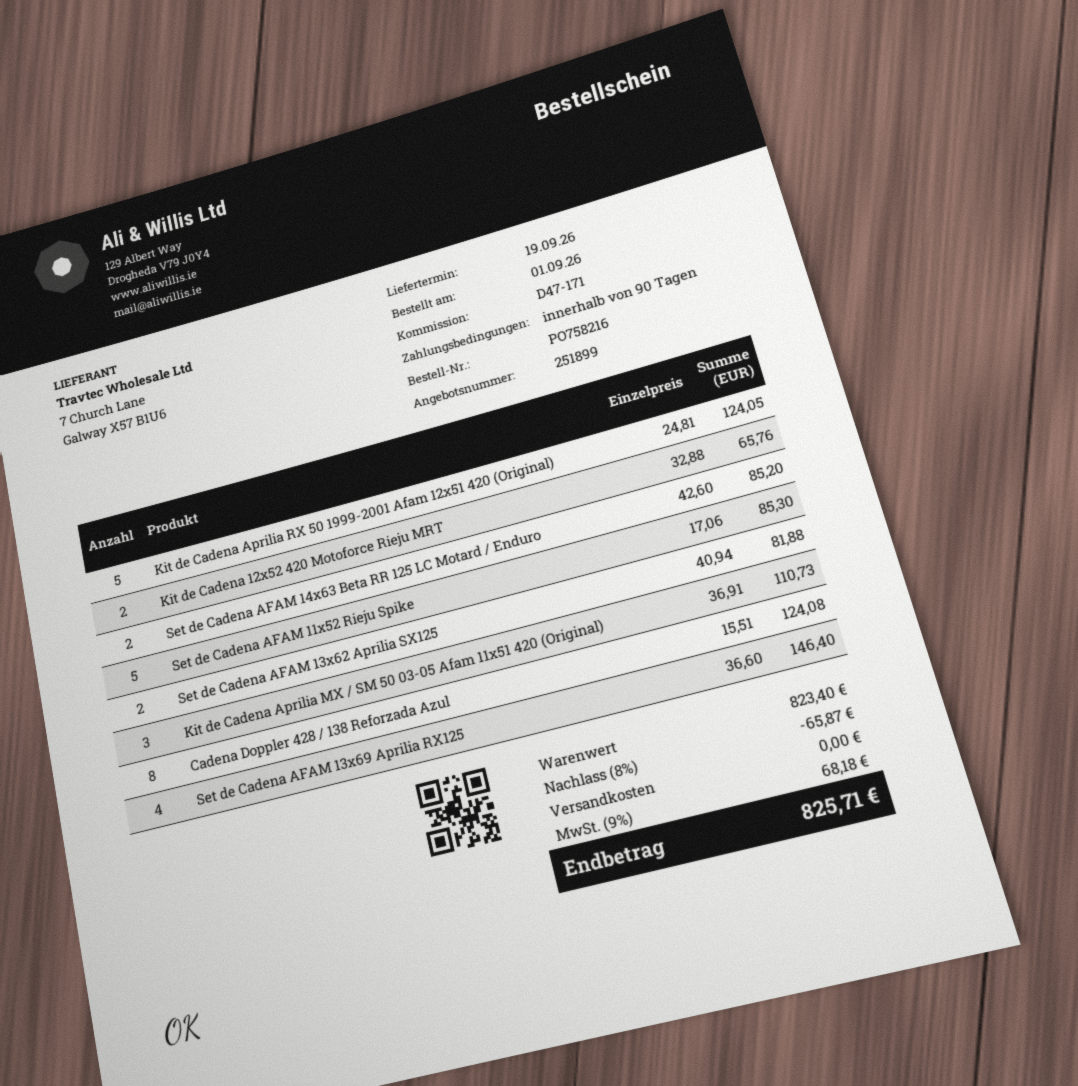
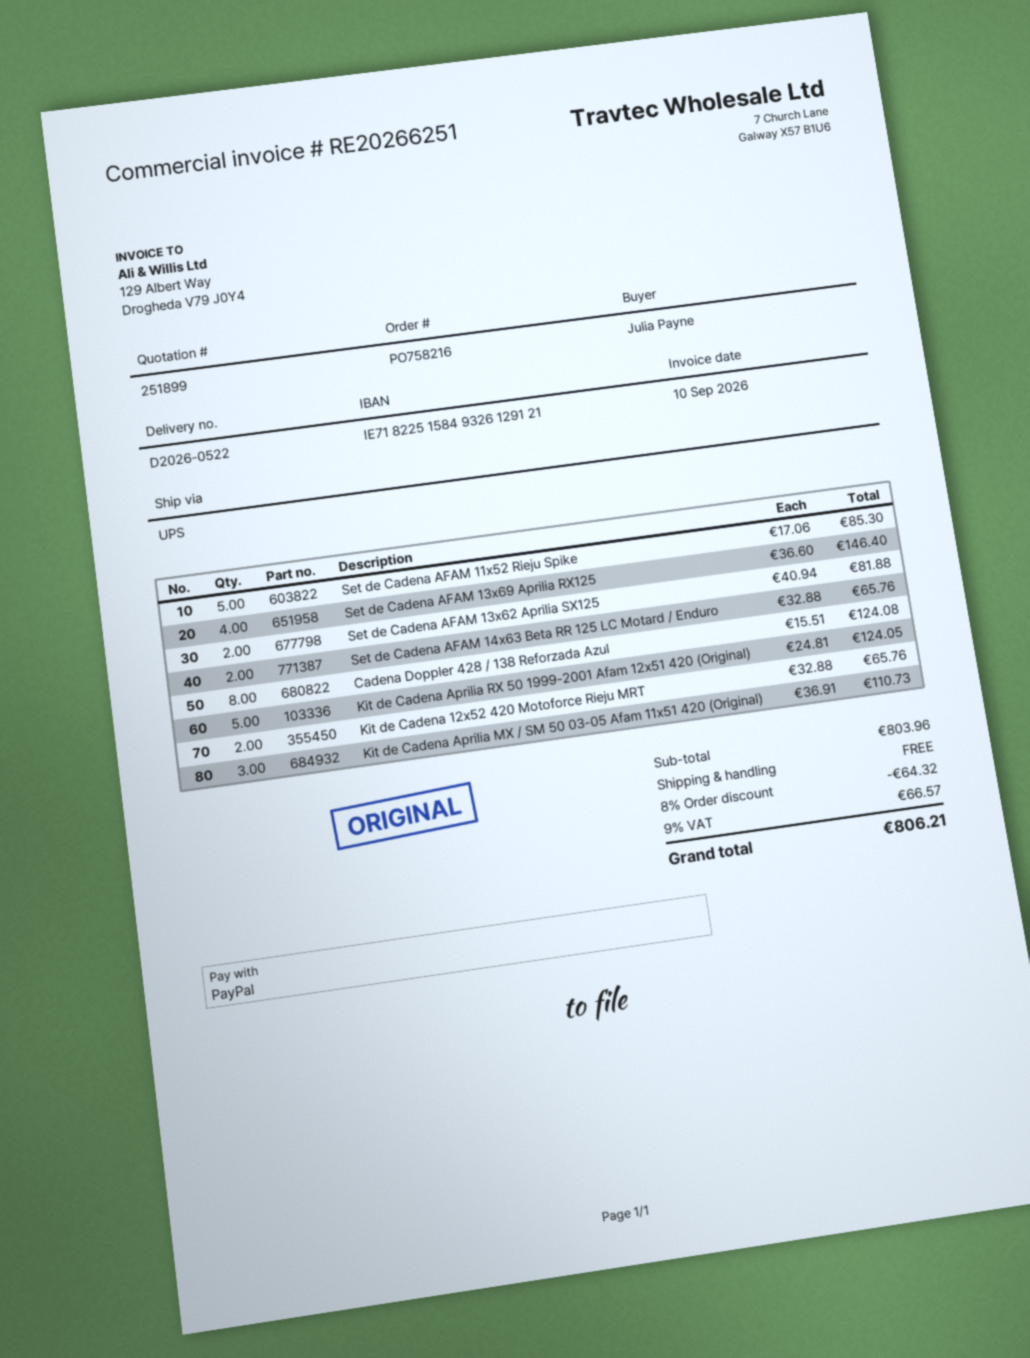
Set de Cadena AFAM 14x63 Beta RR 125 LC Motard / Enduro: 2 x 42.60 = 85.20 -> 2 x 32.88 = 65.76
subtotal: 823.40 -> 803.96
discount: 8% = 65.87 -> 8% = 64.32
tax: 9% = 68.18 -> 9% = 66.57
total: 825.71 -> 806.21

